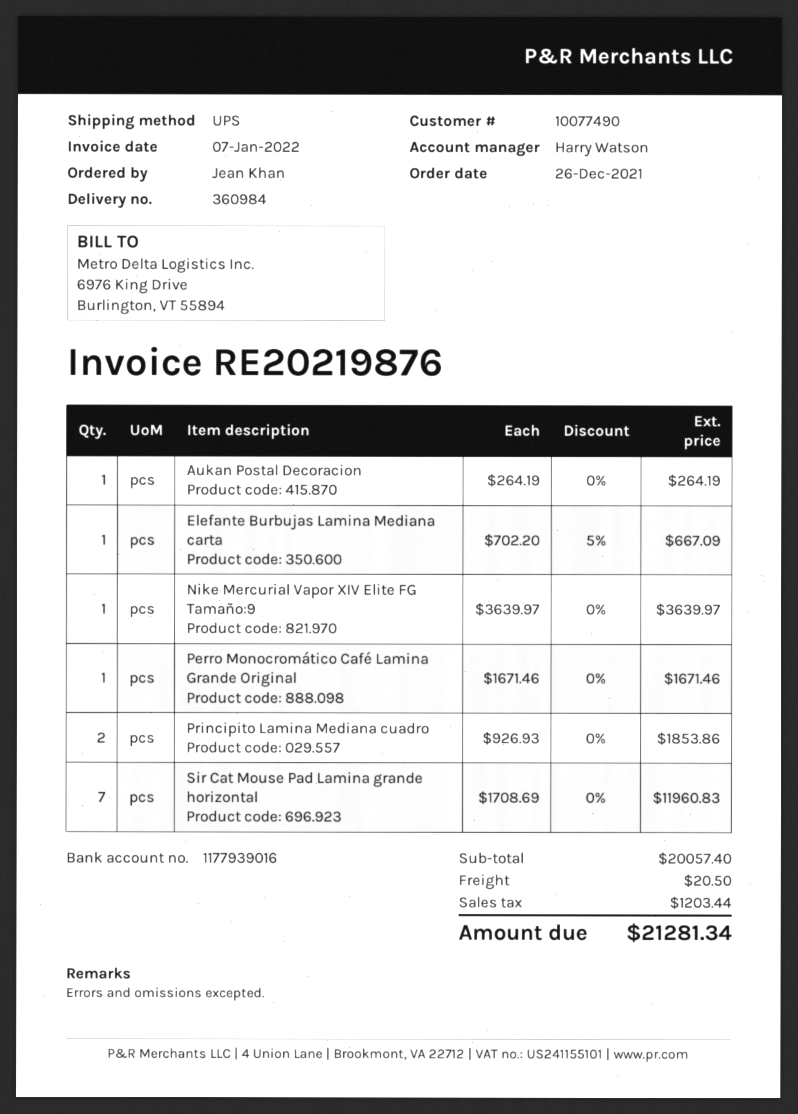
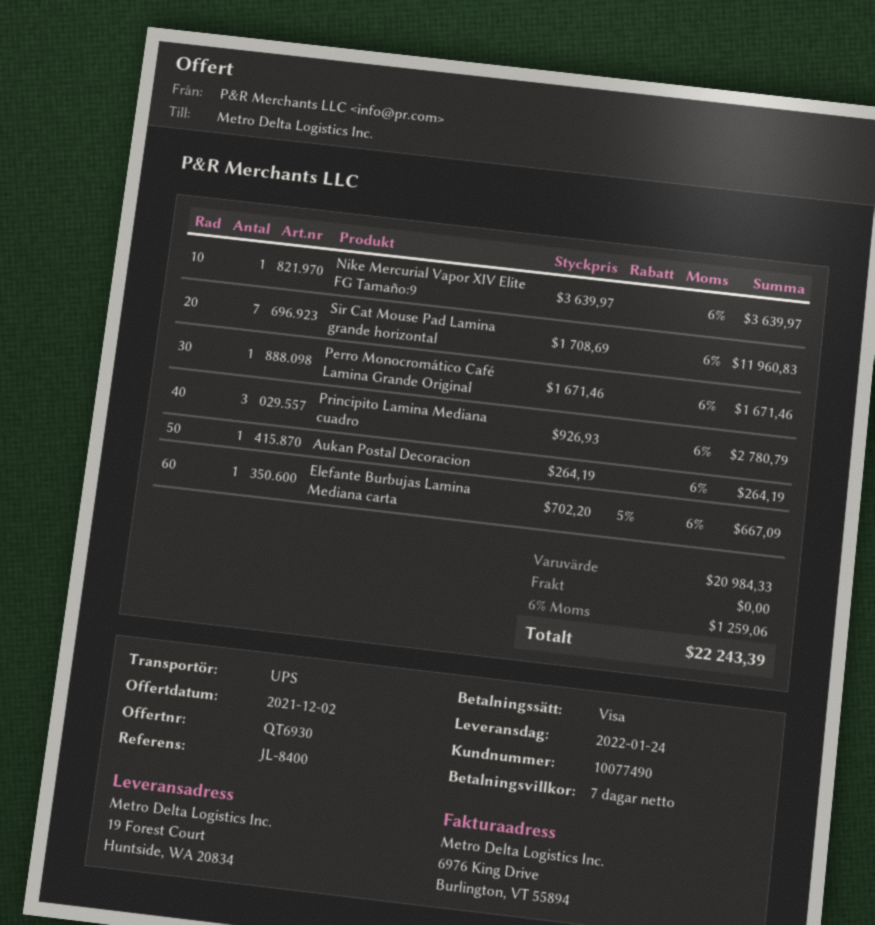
Principito Lamina Mediana cuadro: 2 x 926.93 = 1853.86 -> 3 x 926.93 = 2780.79
subtotal: 20057.40 -> 20984.33
shipping: 20.50 -> 0.00
tax: 1203.44 -> 1259.06
total: 21281.34 -> 22243.39

